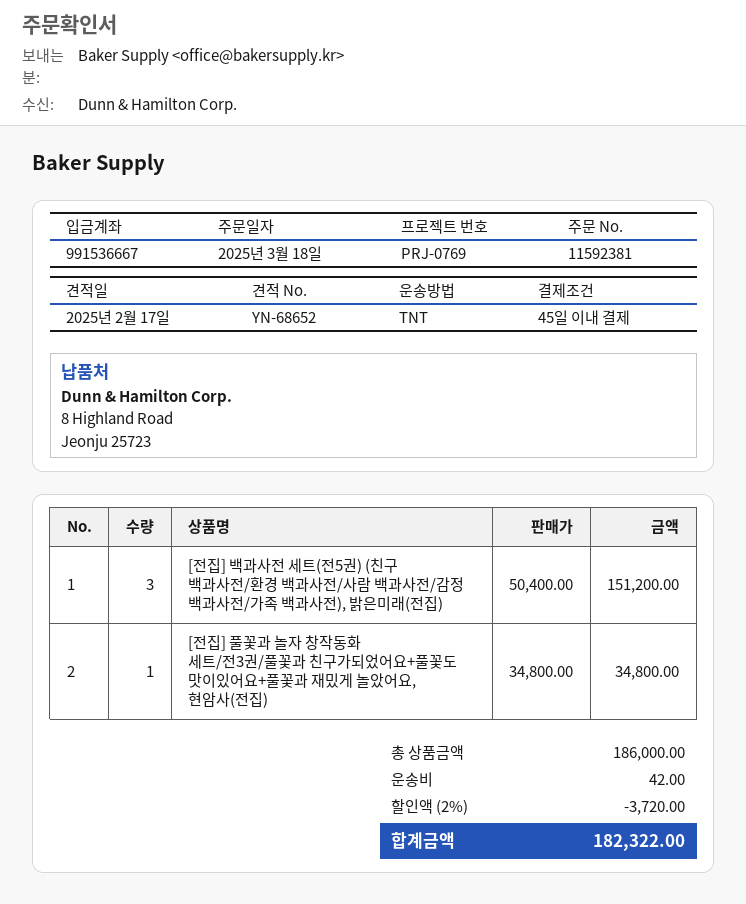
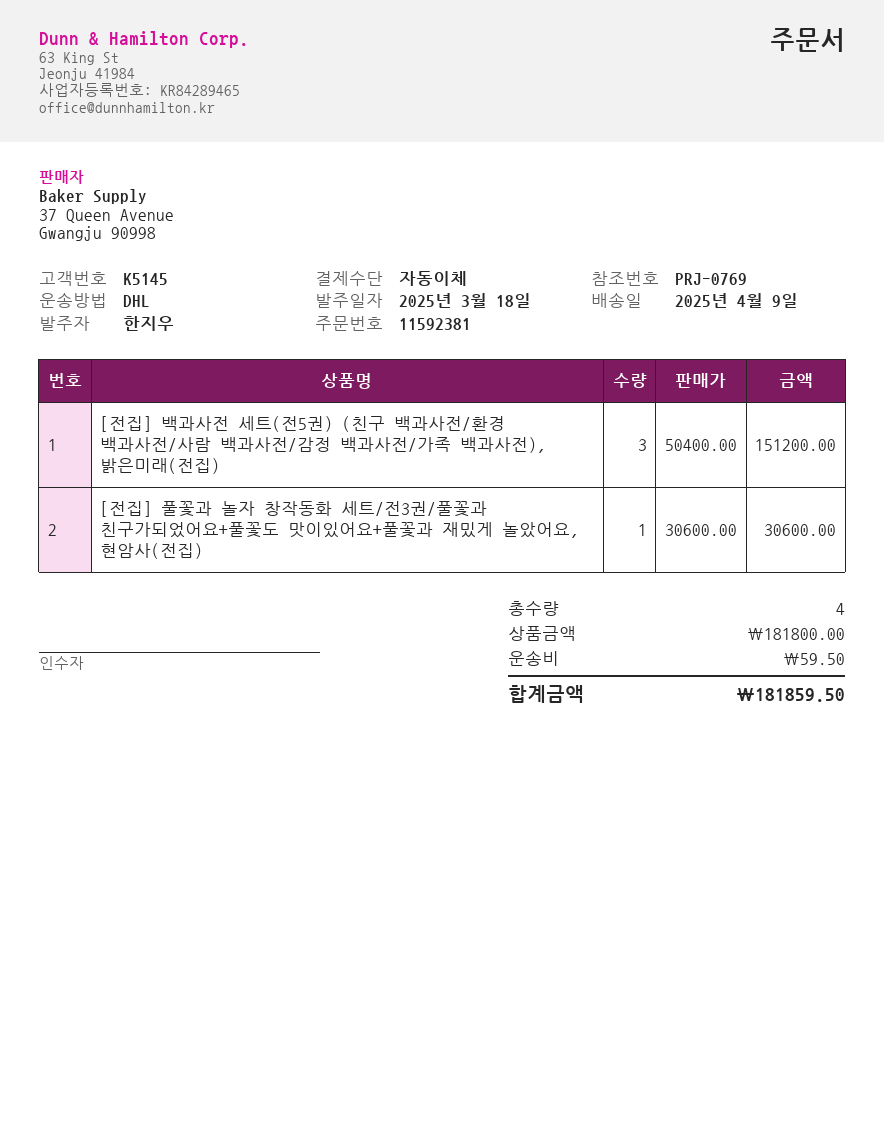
shipping method: TNT -> DHL
[전집] 풀꽃과 놀자 창작동화 세트/전3권/풀꽃과 친구가되었어요+풀꽃도 맛이있어요+풀꽃과 재밌게 놀았어요, 현암사(전집): 1 x 34800.00 = 34800.00 -> 1 x 30600.00 = 30600.00
subtotal: 186000.00 -> 181800.00
discount: 2% = 3720.00 -> none
shipping: 42.00 -> 59.50
total: 182322.00 -> 181859.50

